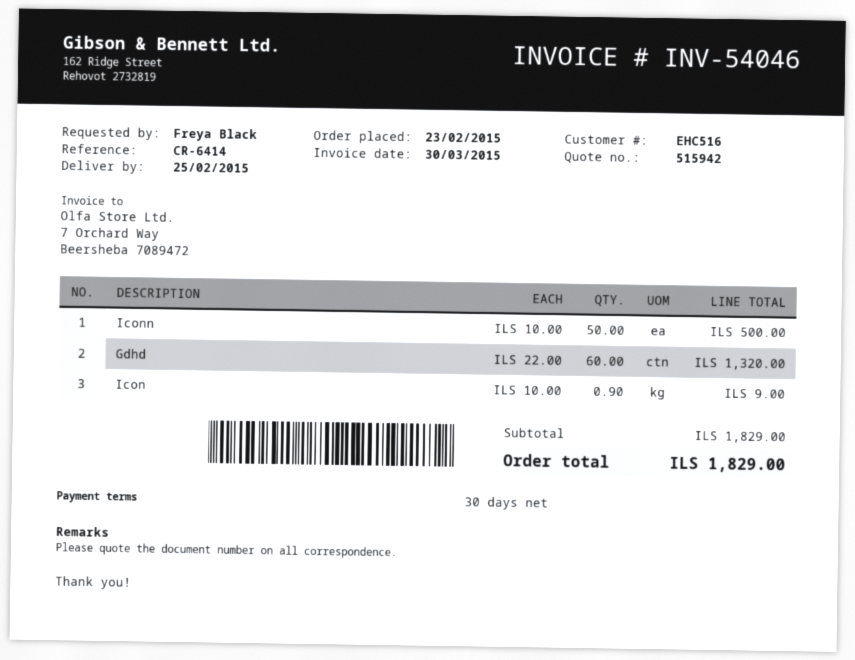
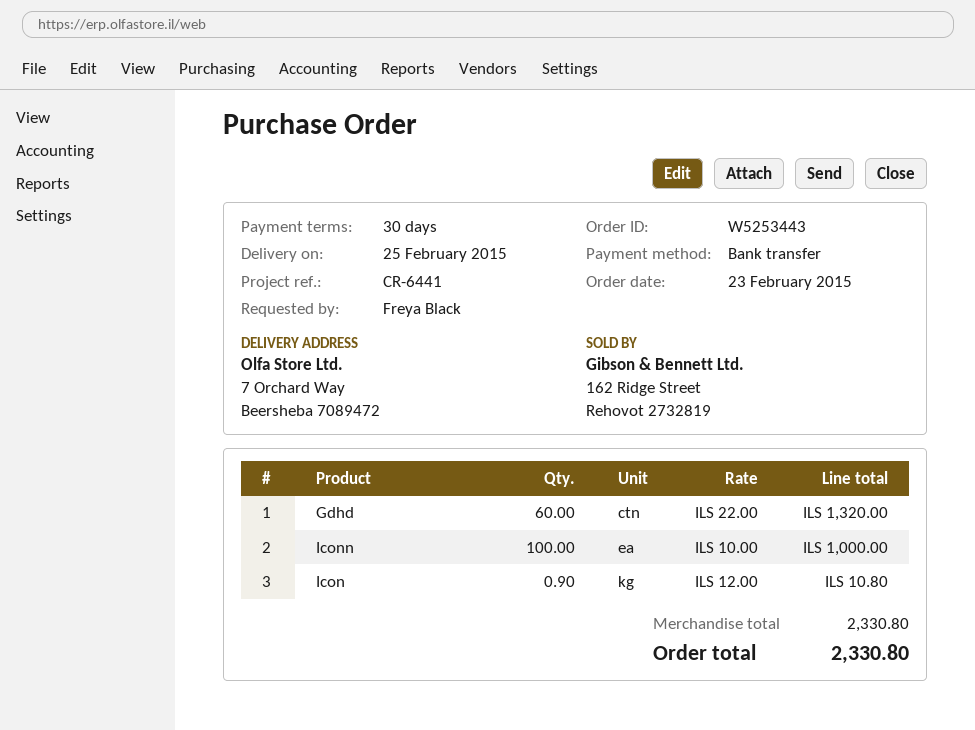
reference: CR-6414 -> CR-6441
Iconn: 50 x 10.00 = 500.00 -> 100 x 10.00 = 1000.00
Icon: 0.9 x 10.00 = 9.00 -> 0.9 x 12.00 = 10.80
subtotal: 1829.00 -> 2330.80
total: 1829.00 -> 2330.80

